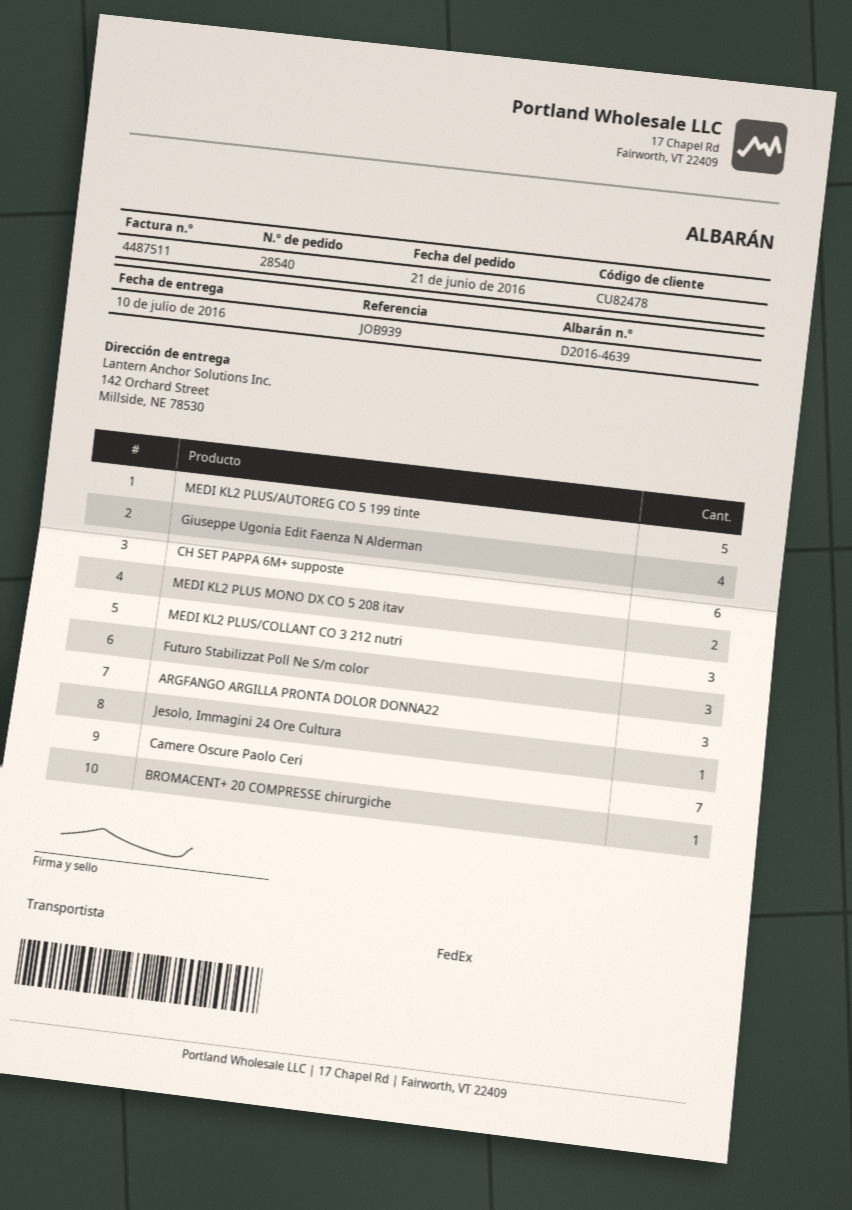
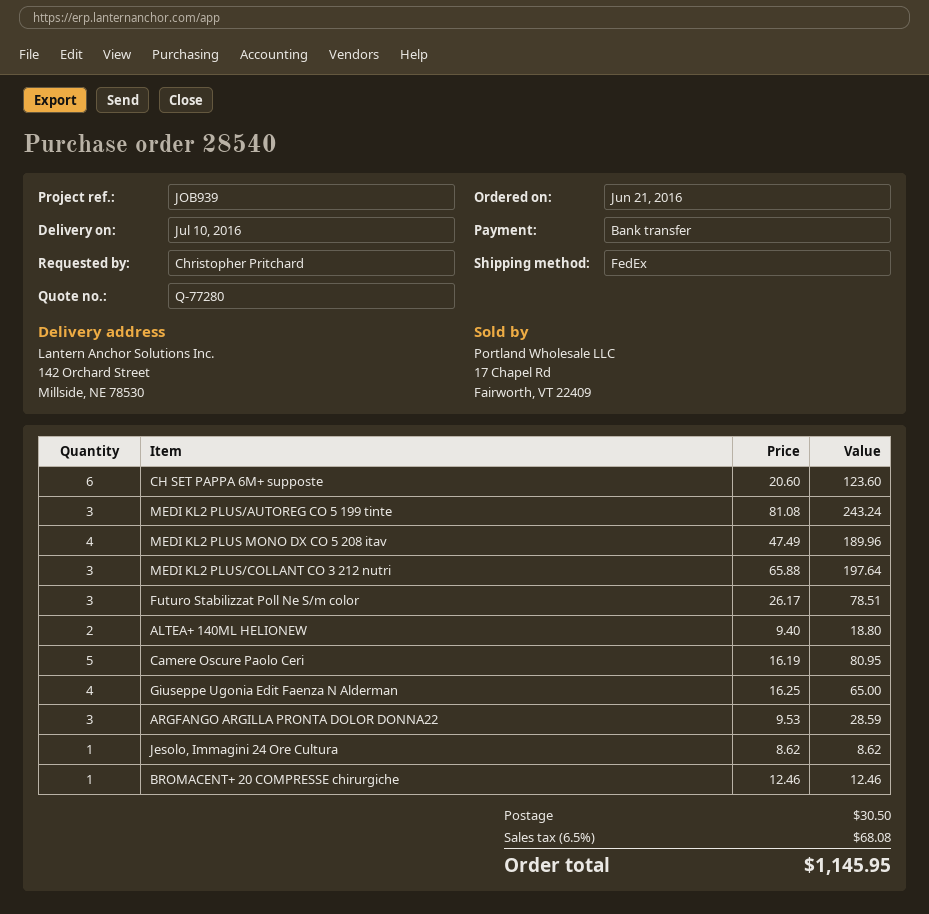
MEDI KL2 PLUS/AUTOREG CO 5 199 tinte: 5 -> 3
MEDI KL2 PLUS MONO DX CO 5 208 itav: 2 -> 4
Camere Oscure Paolo Ceri: 7 -> 5
ALTEA+ 140ML HELIONEW: none -> 2

